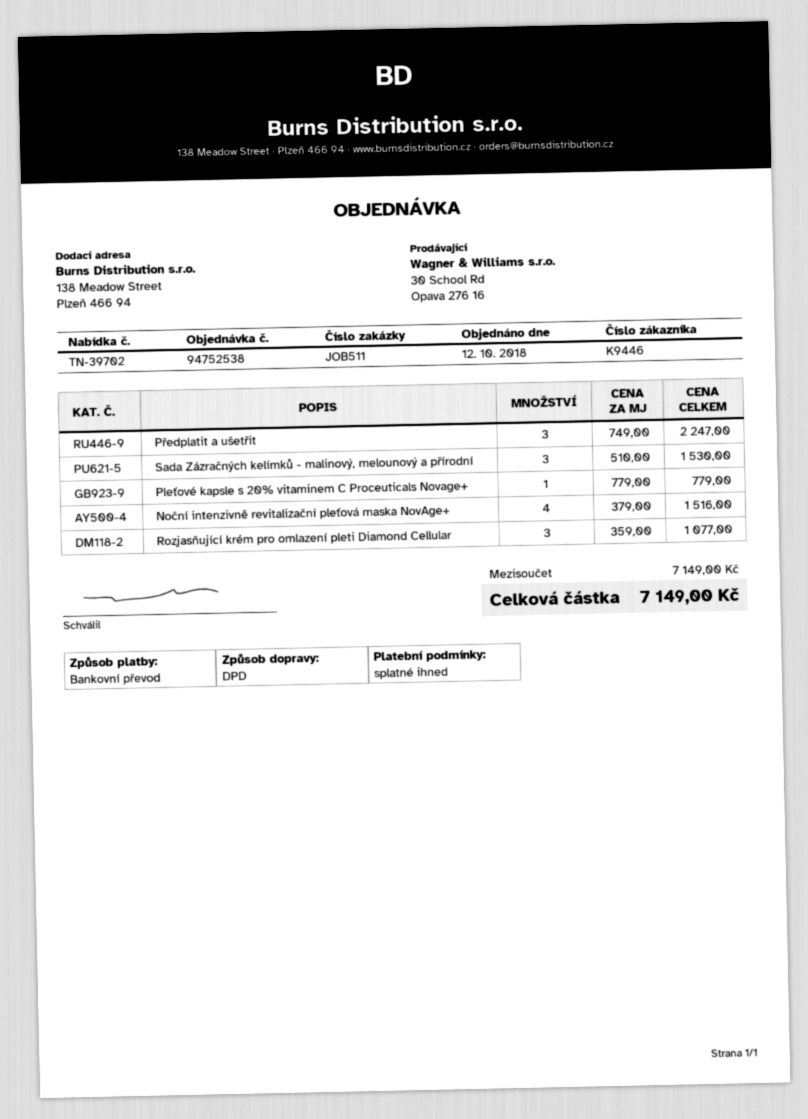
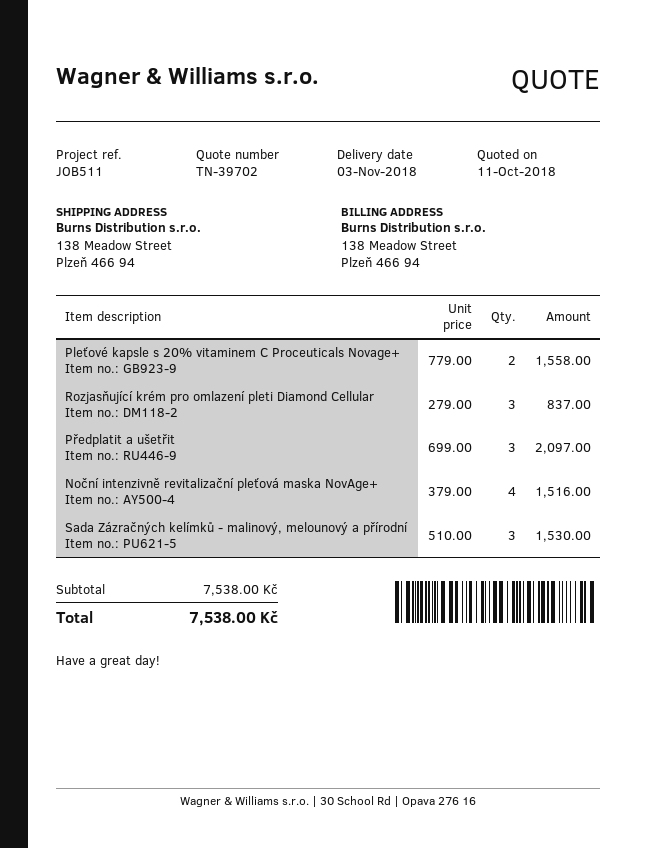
Předplatit a ušetřit: 3 x 749.00 = 2247.00 -> 3 x 699.00 = 2097.00
Pleťové kapsle s 20% vitaminem C Proceuticals Novage+: 1 x 779.00 = 779.00 -> 2 x 779.00 = 1558.00
Rozjasňující krém pro omlazení pleti Diamond Cellular: 3 x 359.00 = 1077.00 -> 3 x 279.00 = 837.00
subtotal: 7149.00 -> 7538.00
total: 7149.00 -> 7538.00

